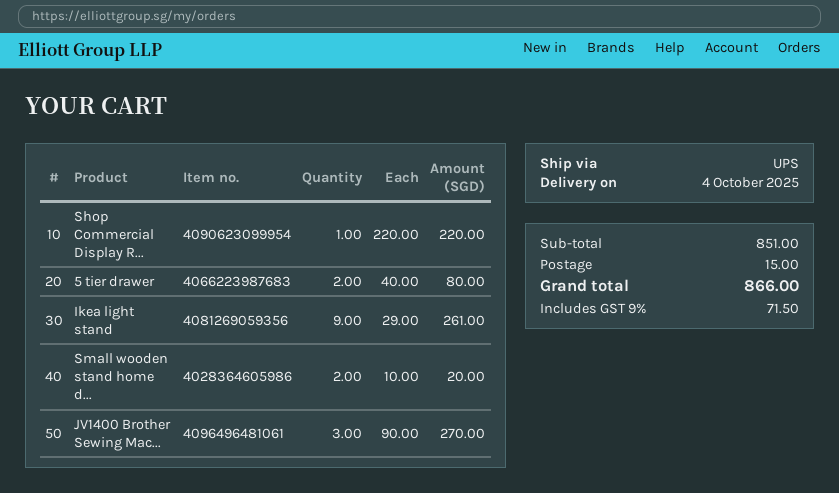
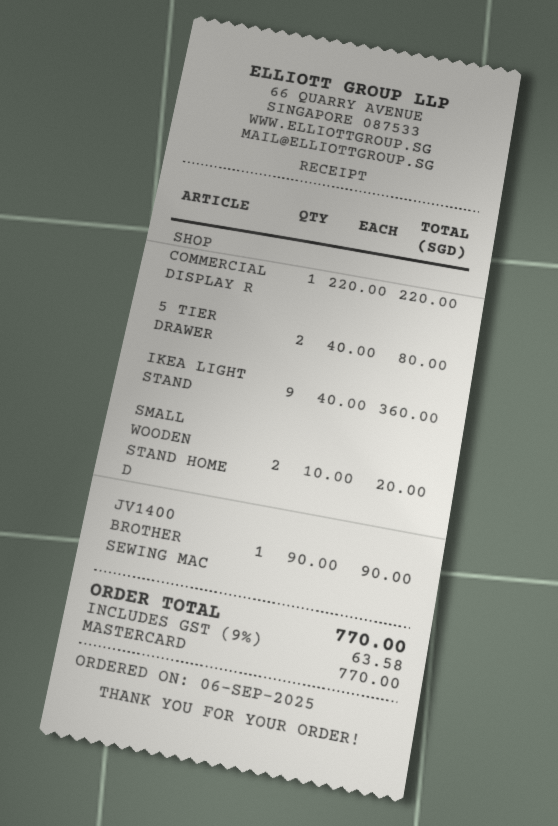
Ikea light stand: 9 x 29.00 = 261.00 -> 9 x 40.00 = 360.00
JV1400 Brother Sewing Mac...: 3 x 90.00 = 270.00 -> 1 x 90.00 = 90.00
shipping: 15.00 -> none
tax: 9% = 71.50 -> 9% = 63.58
total: 866.00 -> 770.00

